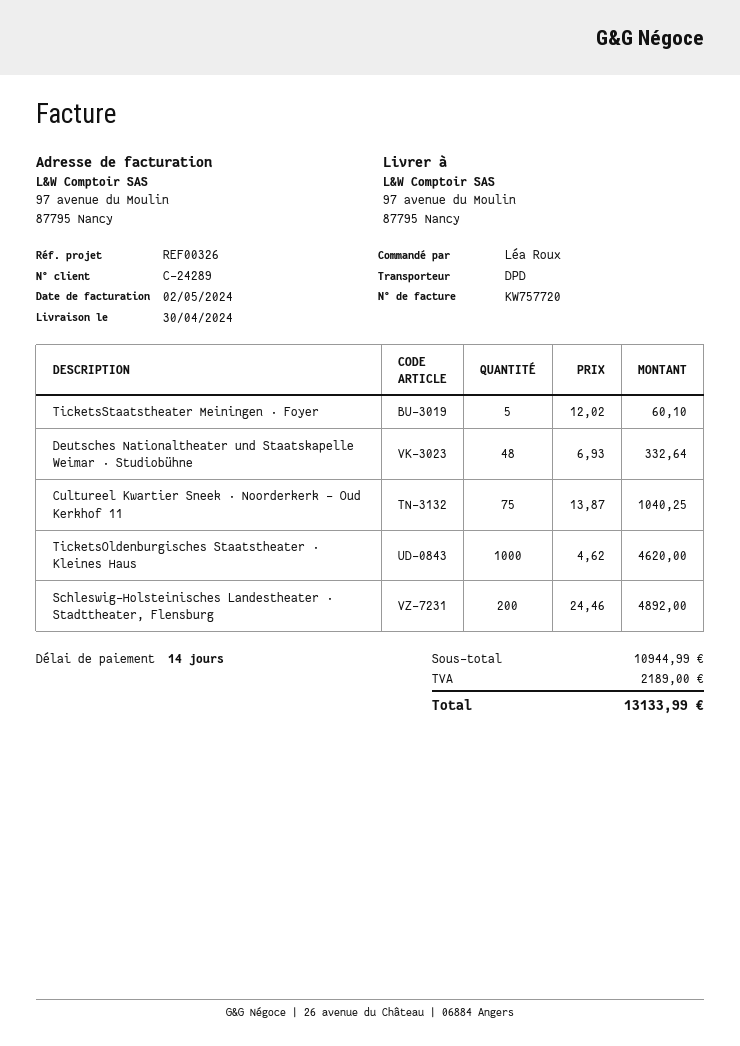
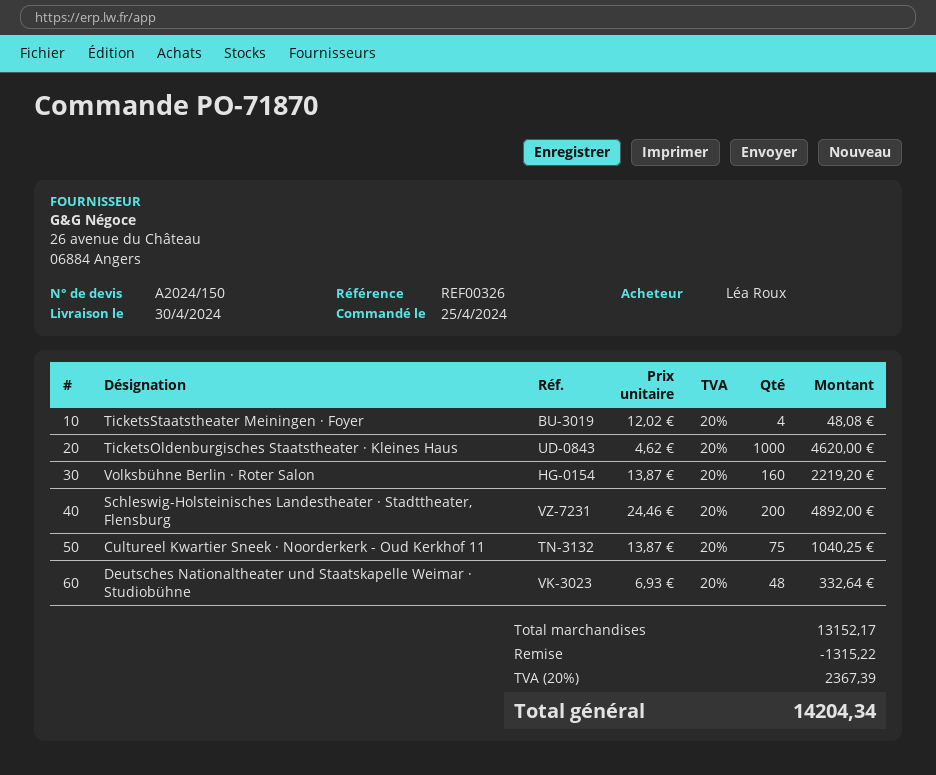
TicketsStaatstheater Meiningen · Foyer: 5 x 12.02 = 60.10 -> 4 x 12.02 = 48.08
Volksbühne Berlin · Roter Salon: none -> 160 x 13.87 = 2219.20
subtotal: 10944.99 -> 13152.17
discount: none -> 1315.22
tax: 2189.00 -> 2367.39
total: 13133.99 -> 14204.34

